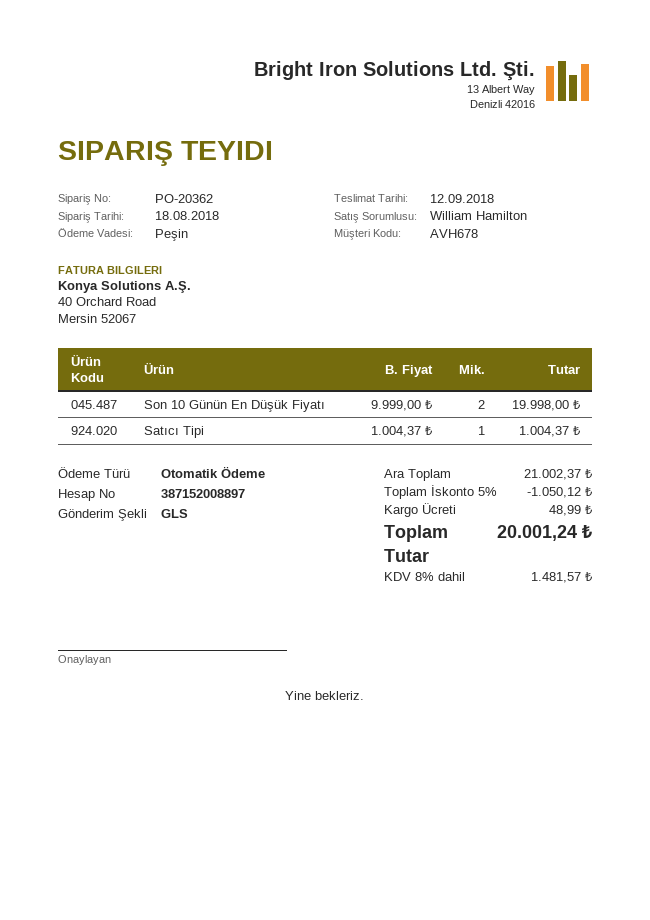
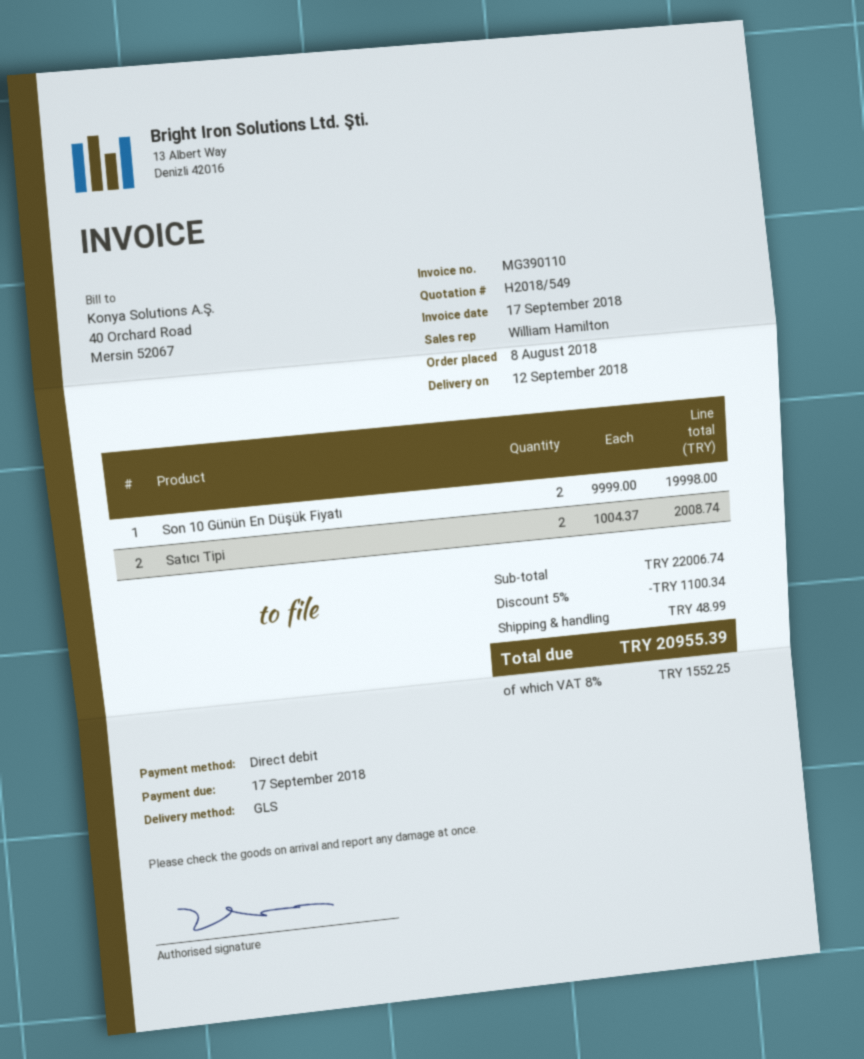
order date: 2018-08-18 -> 2018-08-08
Satıcı Tipi: 1 x 1004.37 = 1004.37 -> 2 x 1004.37 = 2008.74
subtotal: 21002.37 -> 22006.74
discount: 5% = 1050.12 -> 5% = 1100.34
tax: 8% = 1481.57 -> 8% = 1552.25
total: 20001.24 -> 20955.39

